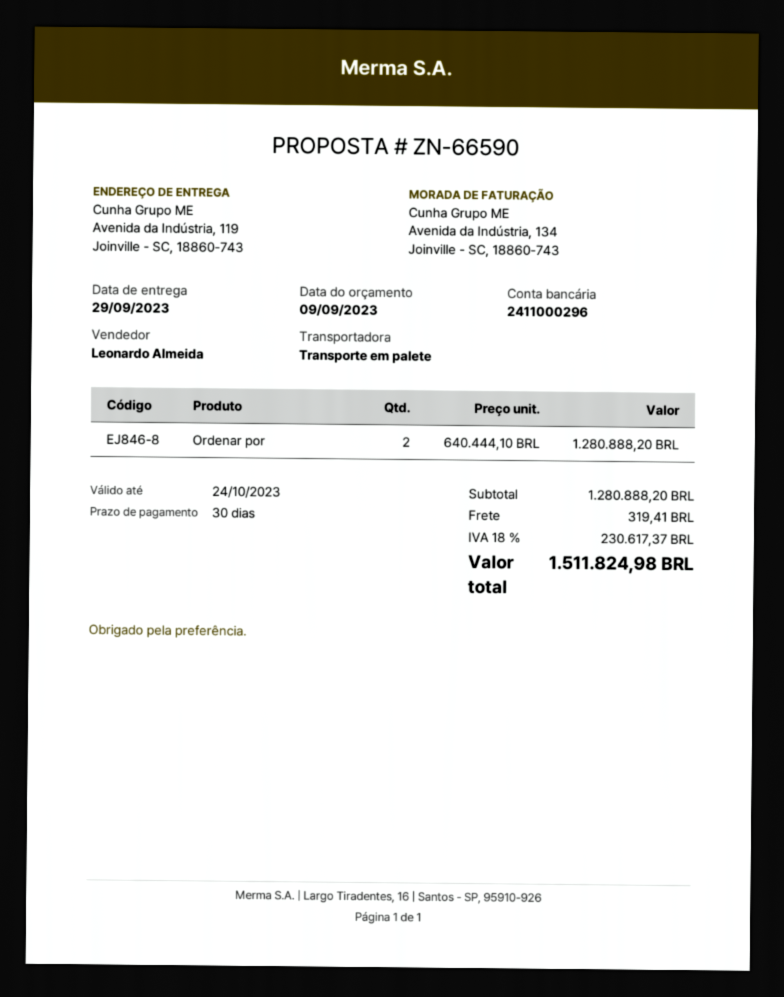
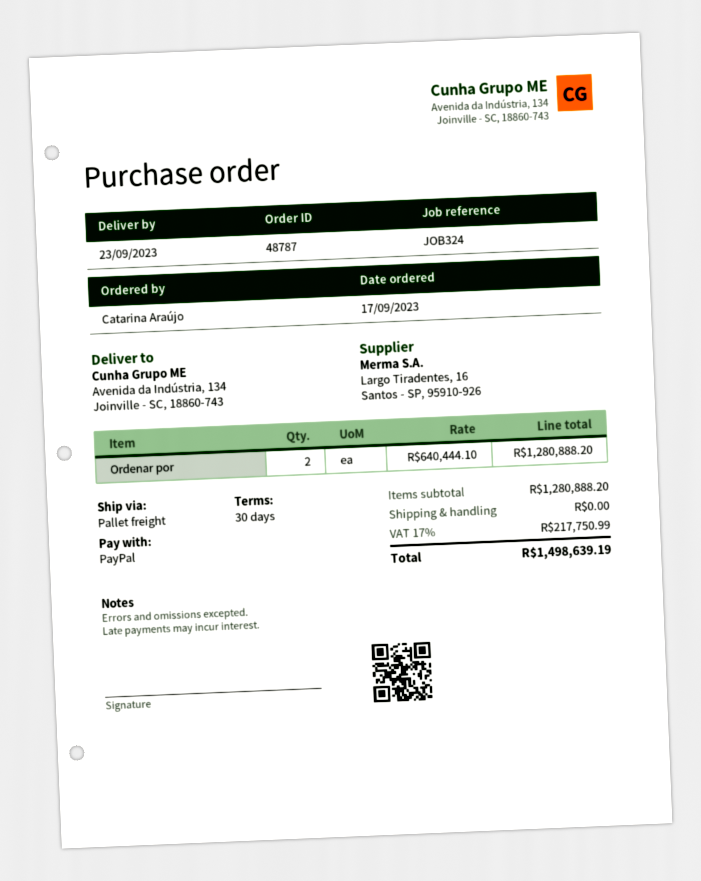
delivery date: 2023-09-29 -> 2023-09-23
ship to: Avenida da Indústria, 119, Joinville - SC, 18860-743 -> Avenida da Indústria, 134, Joinville - SC, 18860-743
shipping: 319.41 -> 0.00
tax: 18% = 230617.37 -> 17% = 217750.99
total: 1511824.98 -> 1498639.19

